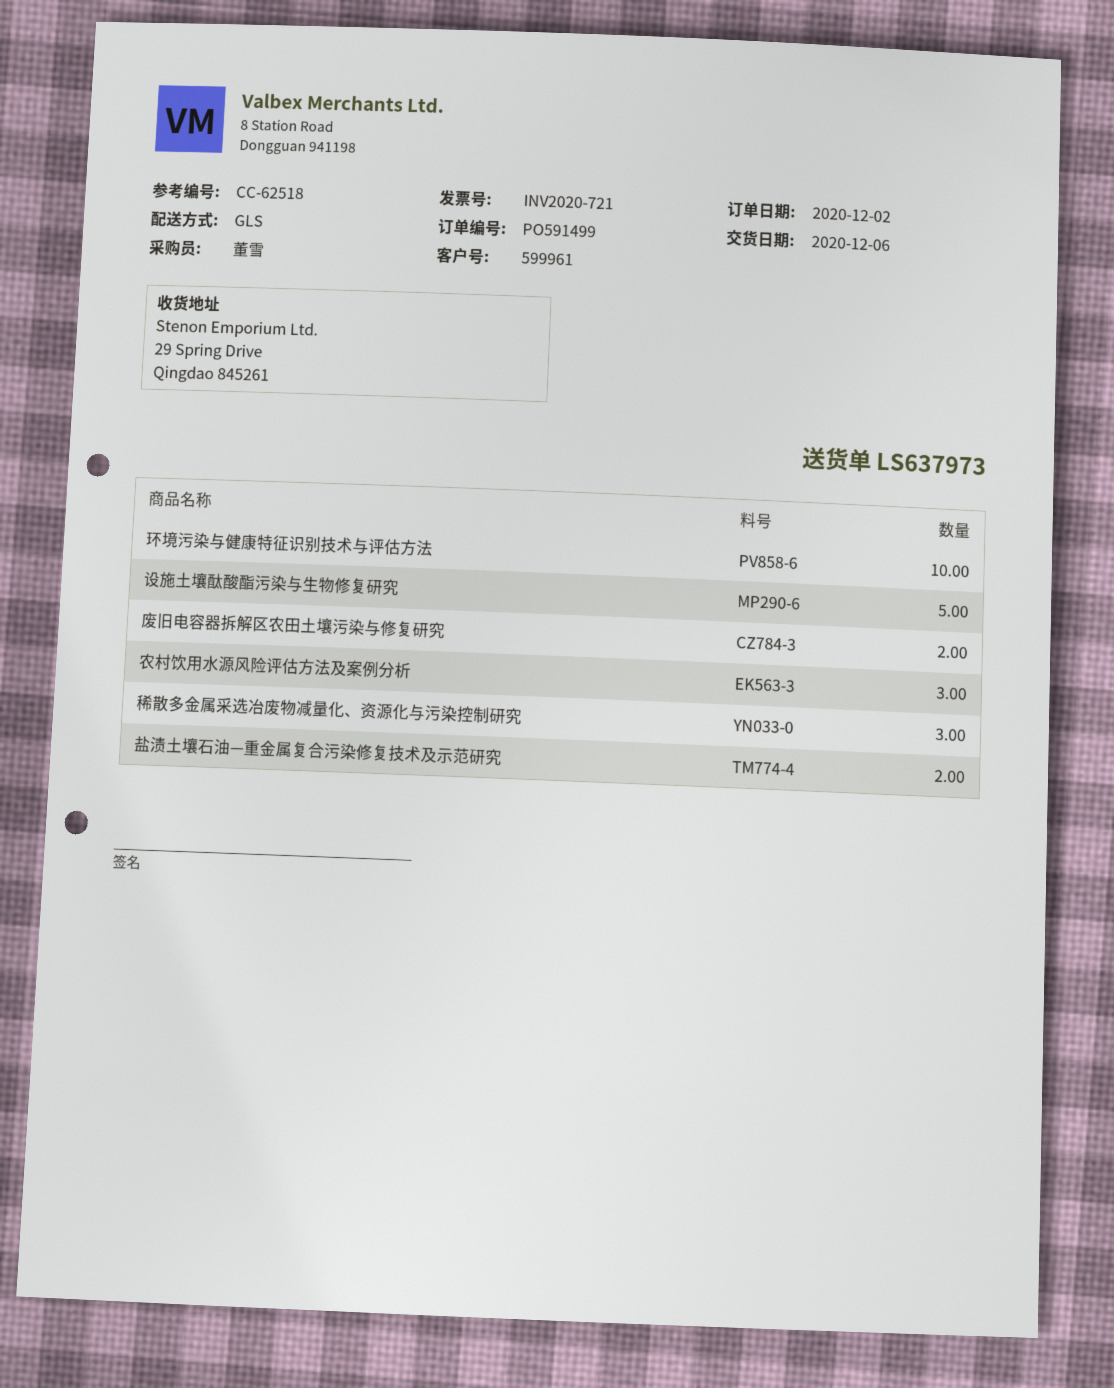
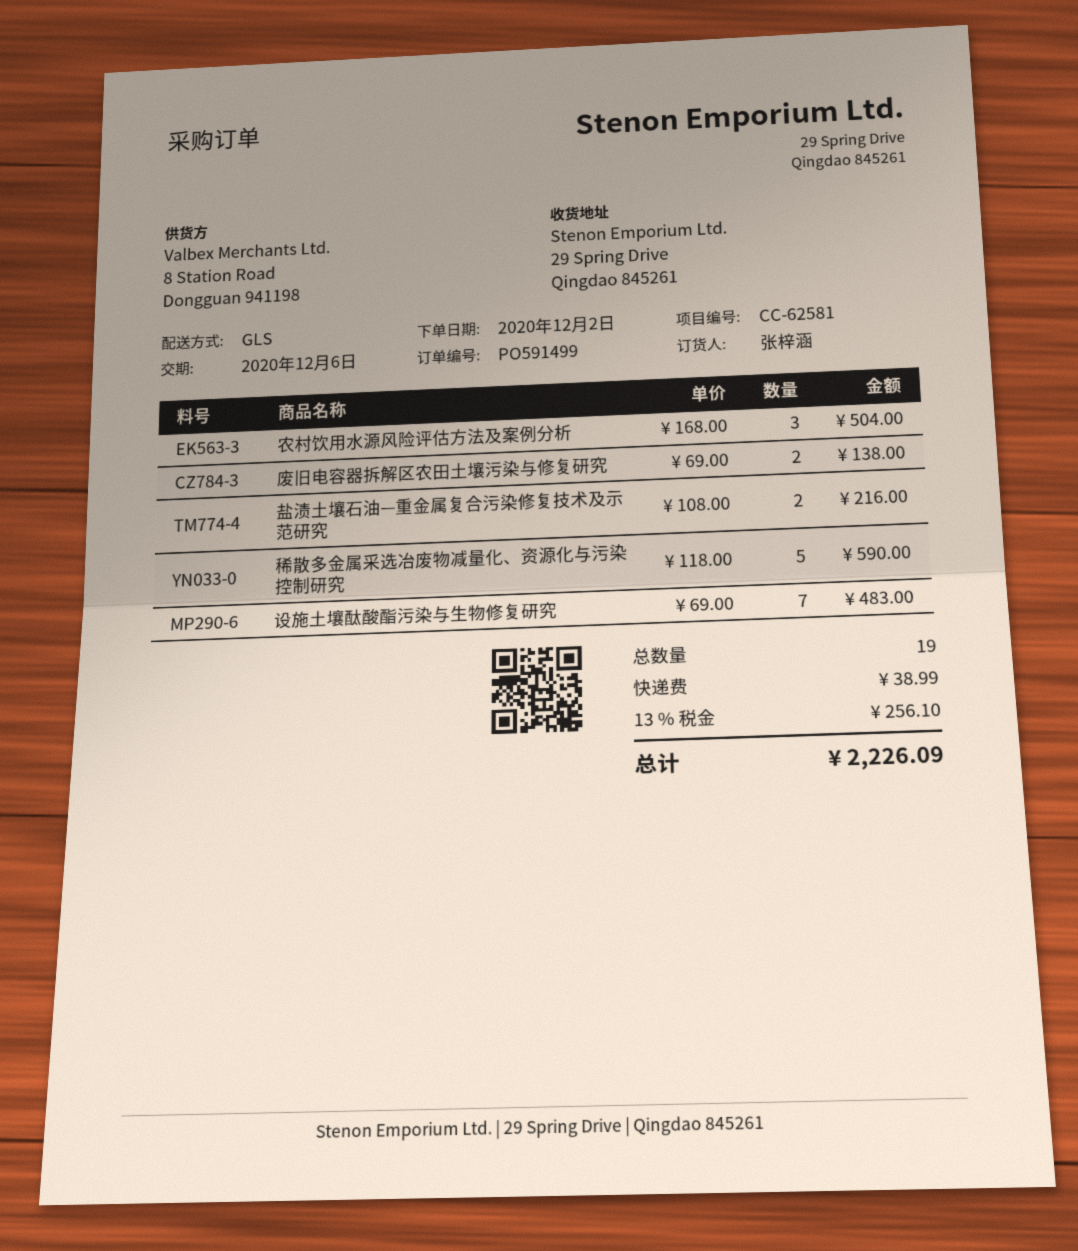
reference: CC-62518 -> CC-62581
ordered by: 董雪 -> 张梓涵
环境污染与健康特征识别技术与评估方法: 10 -> none
设施土壤酞酸酯污染与生物修复研究: 5 -> 7
稀散多金属采选冶废物减量化、资源化与污染控制研究: 3 -> 5

